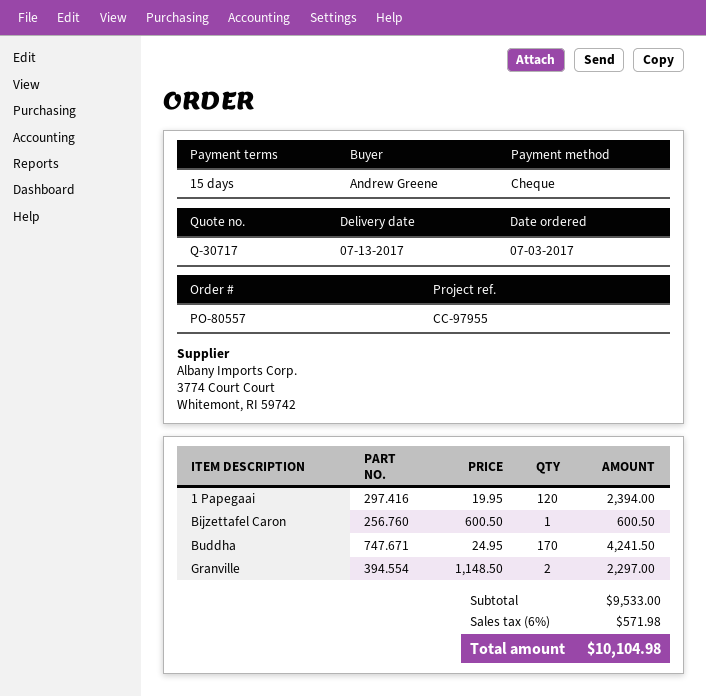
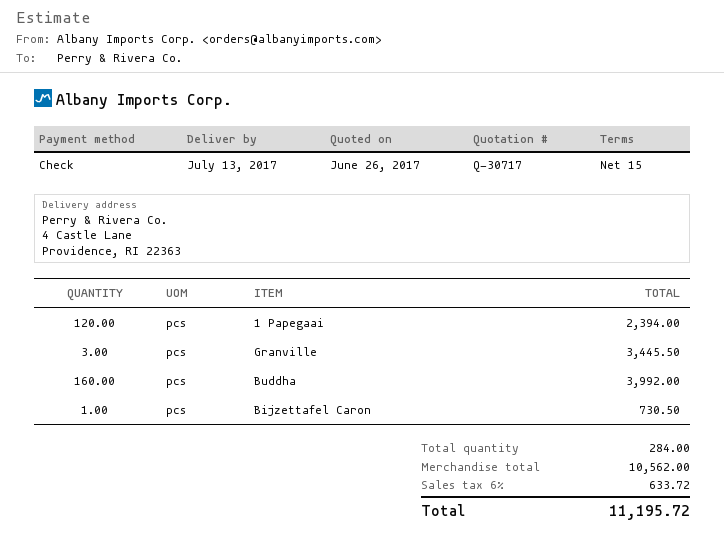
Bijzettafel Caron: 1 for 600.50 -> 1 for 730.50
Buddha: 170 for 4241.50 -> 160 for 3992.00
Granville: 2 for 2297.00 -> 3 for 3445.50
subtotal: 9533.00 -> 10562.00
tax: 6% = 571.98 -> 6% = 633.72
total: 10104.98 -> 11195.72

